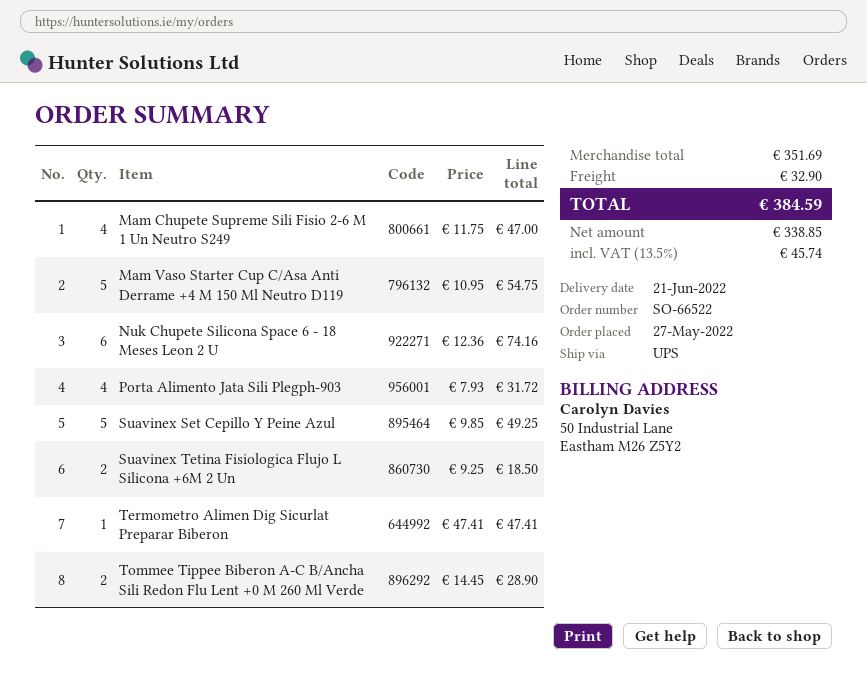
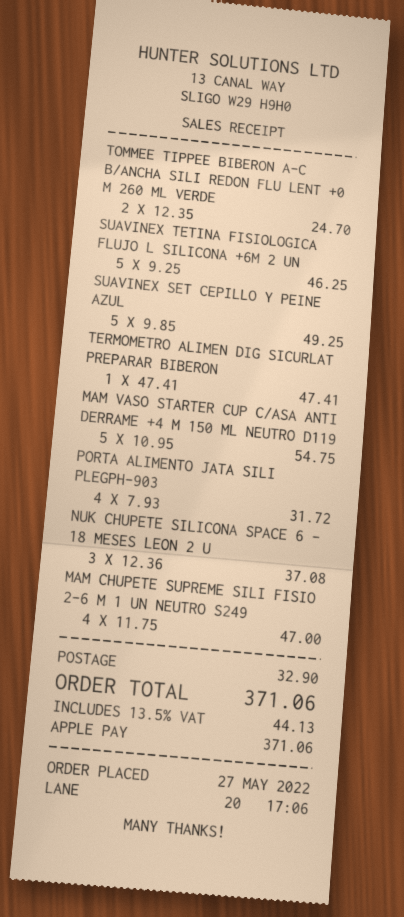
Nuk Chupete Silicona Space 6 - 18 Meses Leon 2 U: 6 x 12.36 = 74.16 -> 3 x 12.36 = 37.08
Suavinex Tetina Fisiologica Flujo L Silicona +6M 2 Un: 2 x 9.25 = 18.50 -> 5 x 9.25 = 46.25
Tommee Tippee Biberon A-C B/Ancha Sili Redon Flu Lent +0 M 260 Ml Verde: 2 x 14.45 = 28.90 -> 2 x 12.35 = 24.70
tax: 13.5% = 45.74 -> 13.5% = 44.13
total: 384.59 -> 371.06

